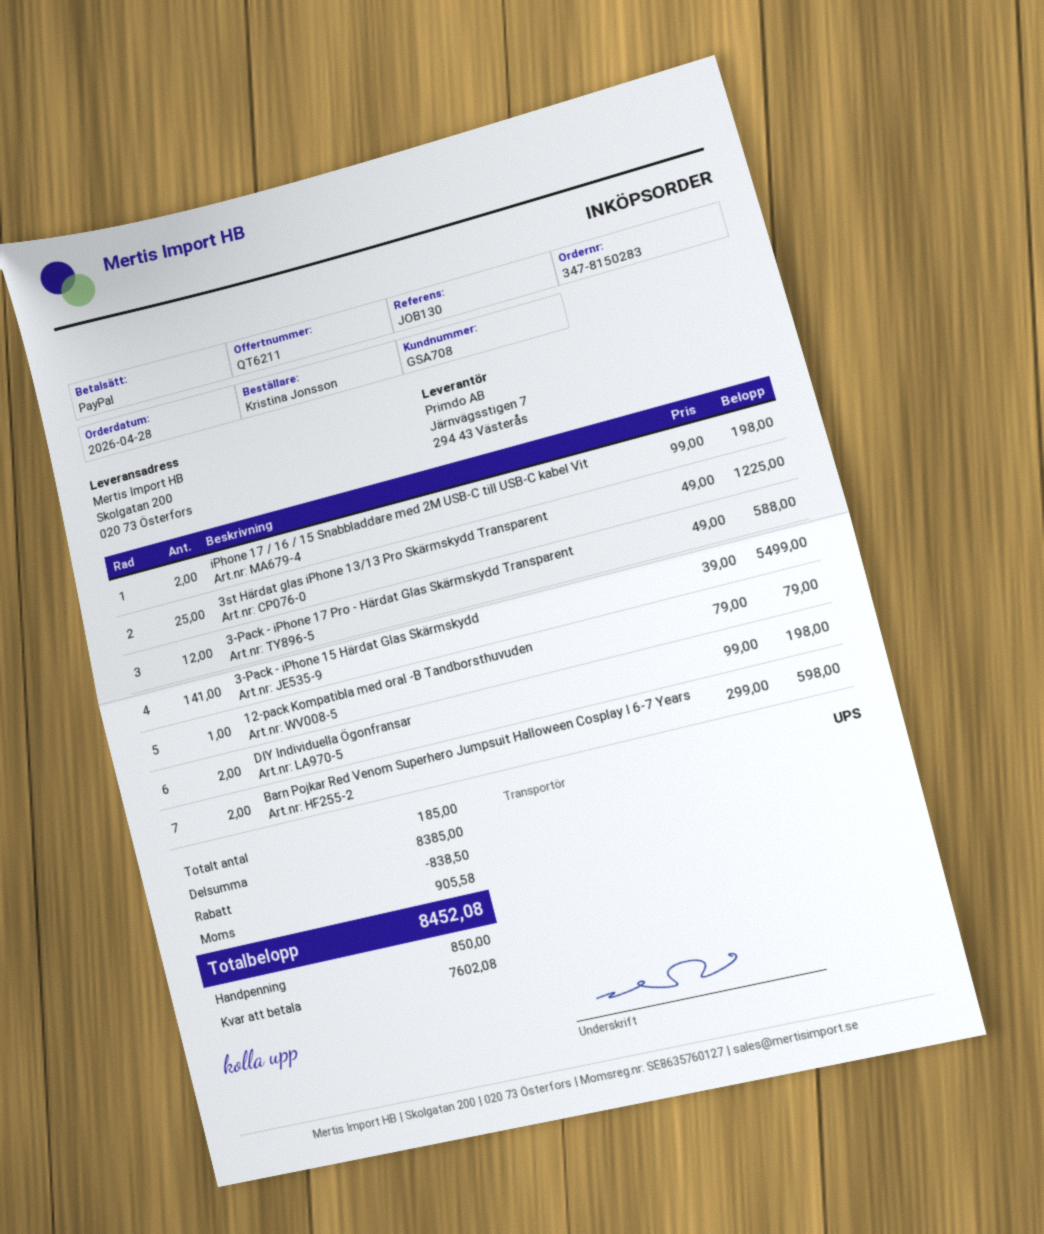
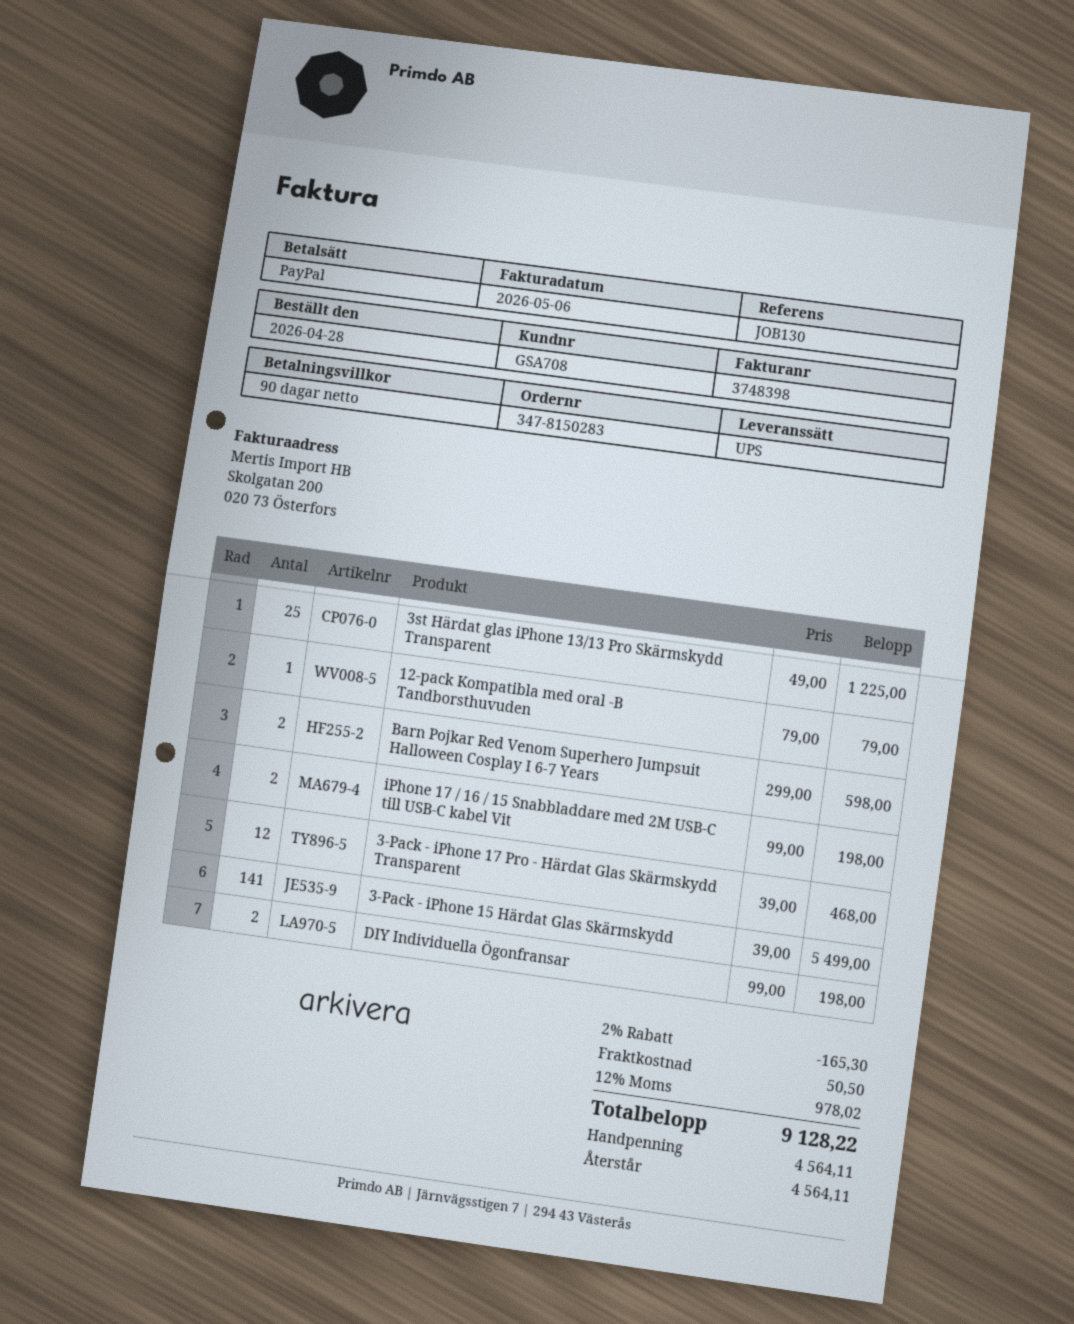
3-Pack - iPhone 17 Pro - Härdat Glas Skärmskydd Transparent: 12 x 49.00 = 588.00 -> 12 x 39.00 = 468.00
discount: 838.50 -> 165.30
shipping: none -> 50.50
tax: 905.58 -> 978.02
total: 8452.08 -> 9128.22
deposit: 850.00 -> 4564.11
balance: 7602.08 -> 4564.11

